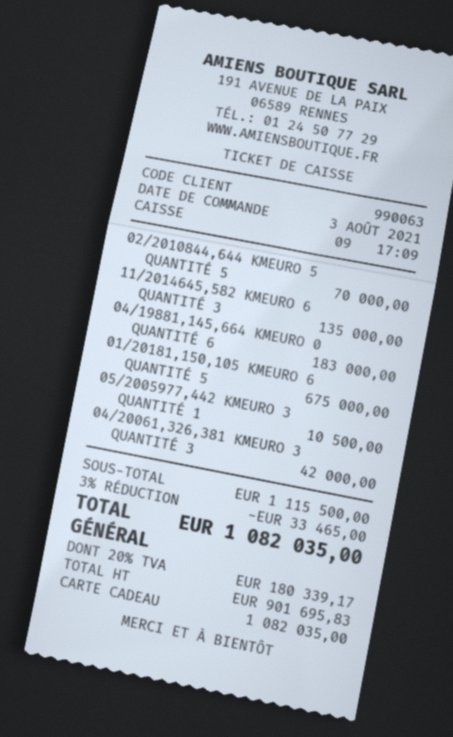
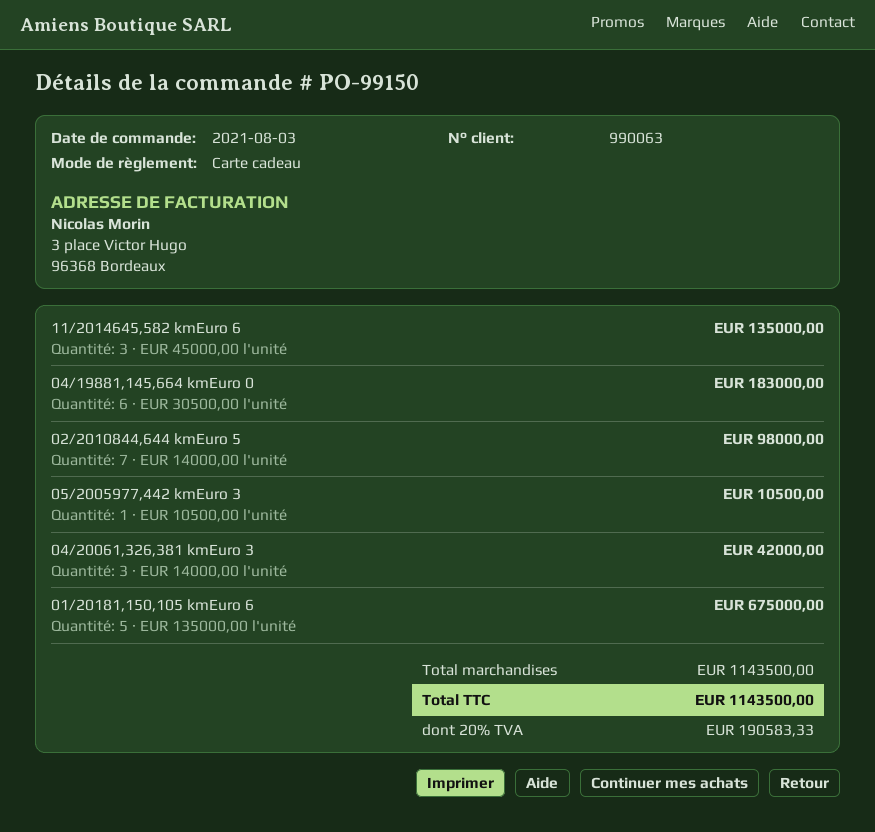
02/2010844,644 KMEURO 5: 5 for 70000.00 -> 7 for 98000.00
subtotal: 1115500.00 -> 1143500.00
discount: 3% = 33465.00 -> none
tax: 20% = 180339.17 -> 20% = 190583.33
total: 1082035.00 -> 1143500.00

